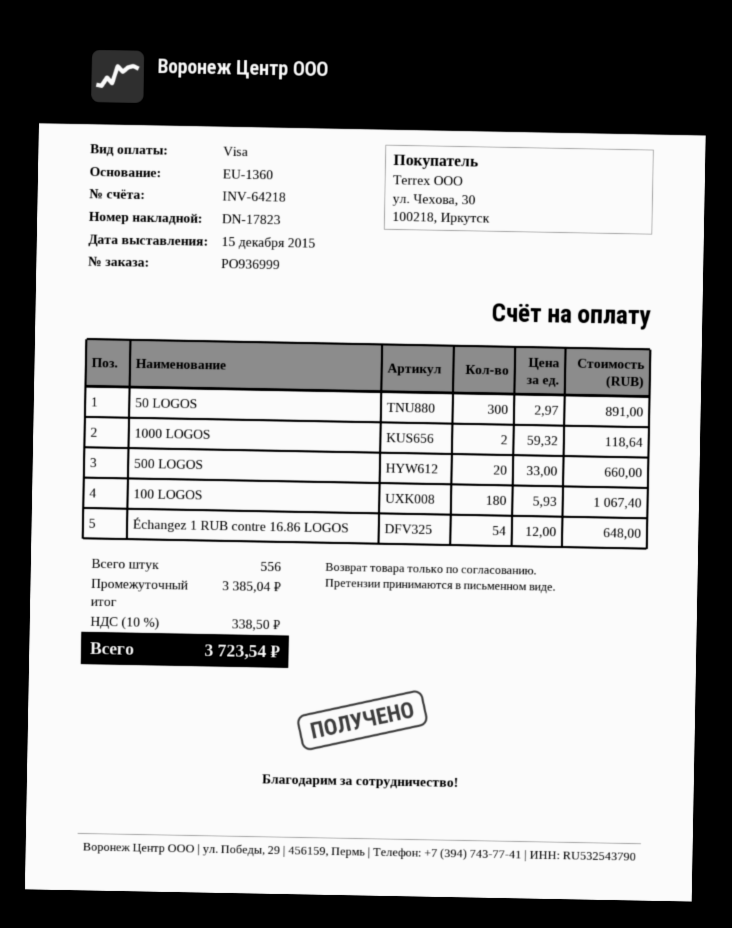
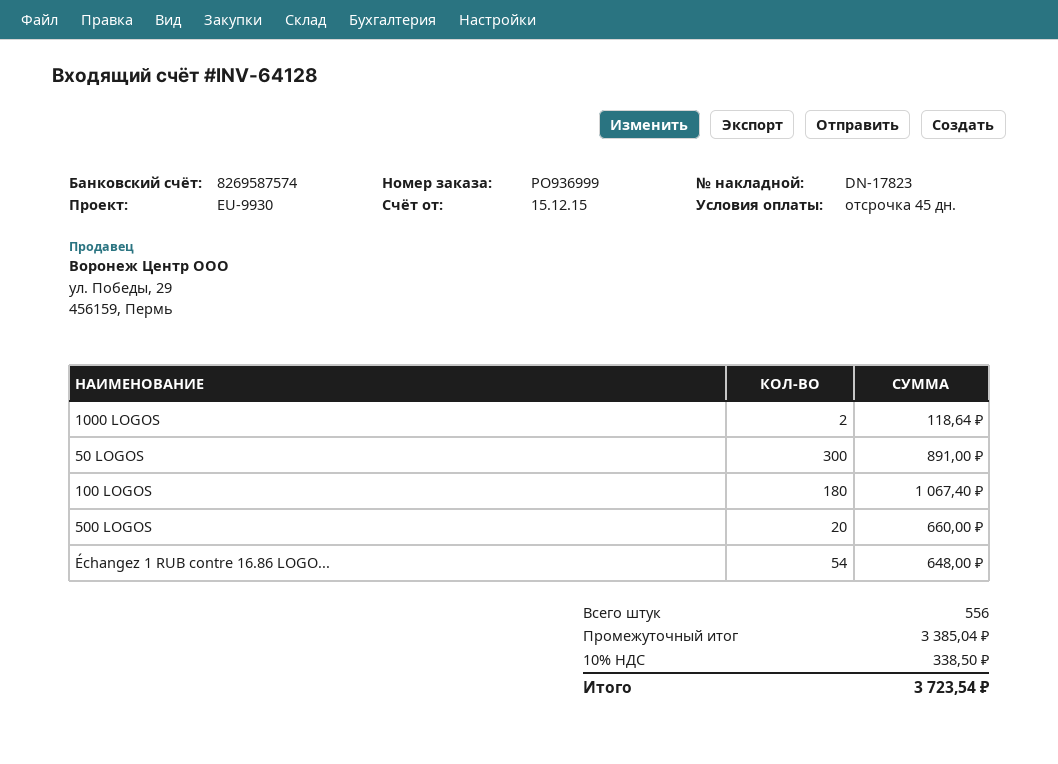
invoice number: INV-64218 -> INV-64128
reference: EU-1360 -> EU-9930

